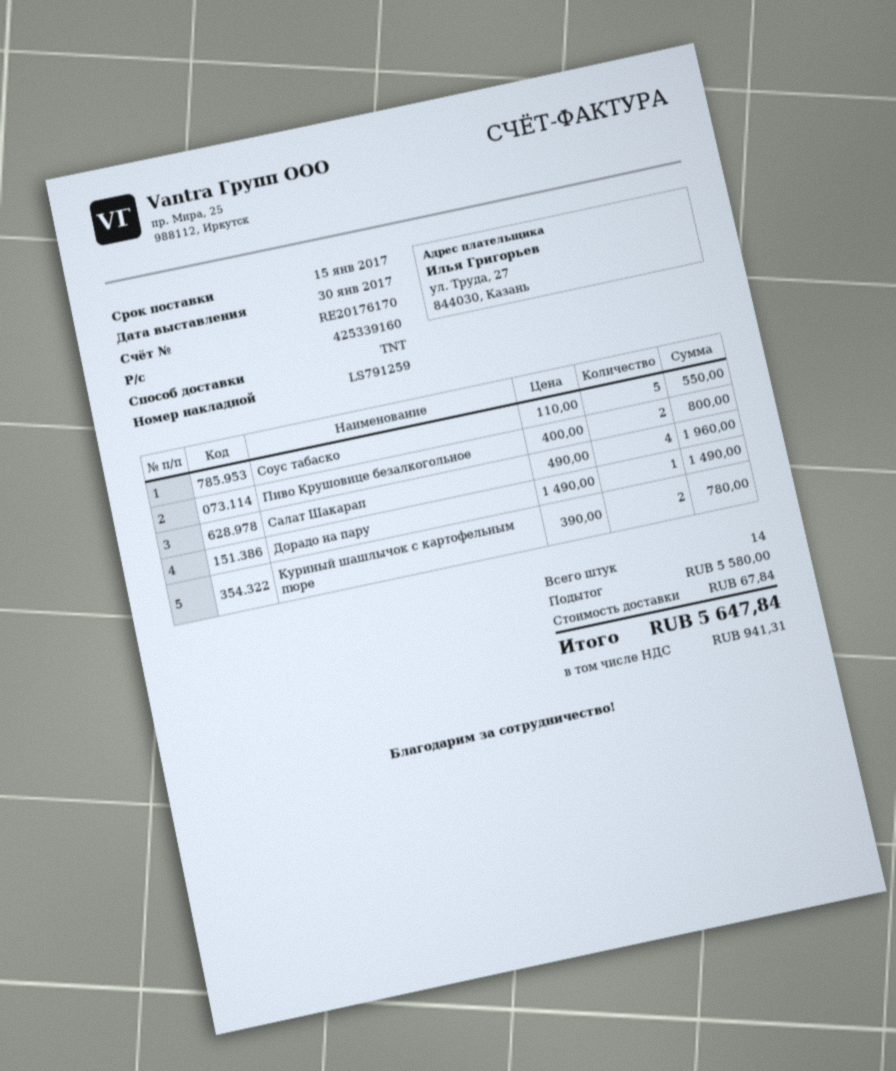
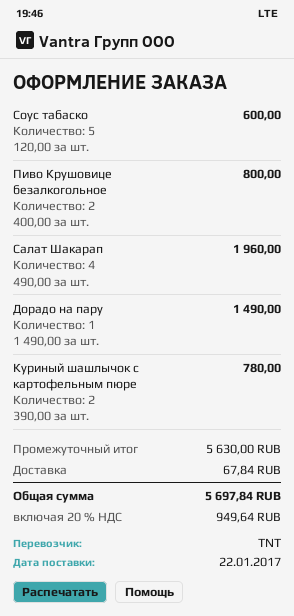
delivery date: 2017-01-15 -> 2017-01-22
Соус табаско: 5 x 110.00 = 550.00 -> 5 x 120.00 = 600.00
subtotal: 5580.00 -> 5630.00
tax: 941.31 -> 949.64
total: 5647.84 -> 5697.84

